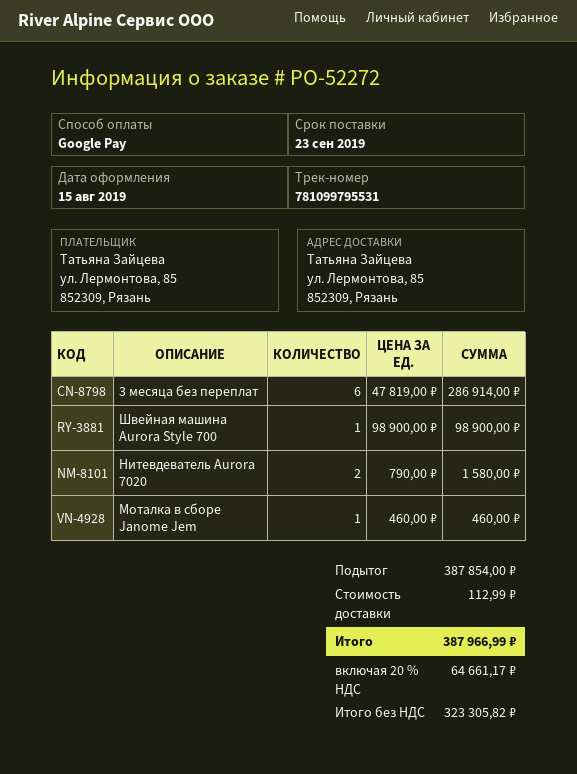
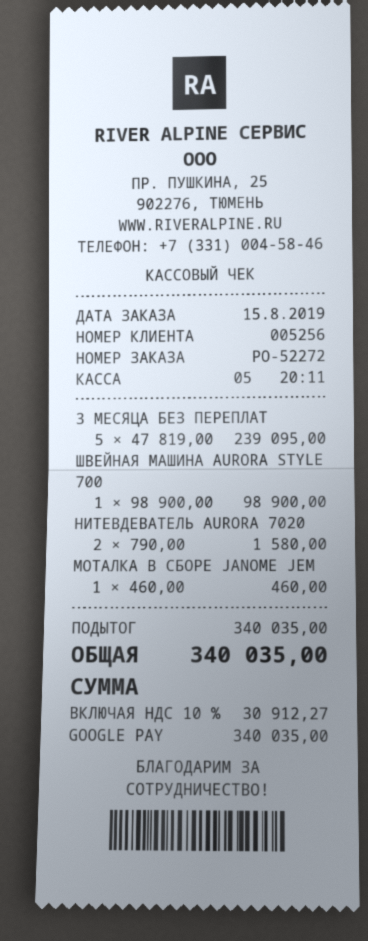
3 месяца без переплат: 6 x 47819.00 = 286914.00 -> 5 x 47819.00 = 239095.00
subtotal: 387854.00 -> 340035.00
shipping: 112.99 -> none
tax: 20% = 64661.17 -> 10% = 30912.27
total: 387966.99 -> 340035.00

